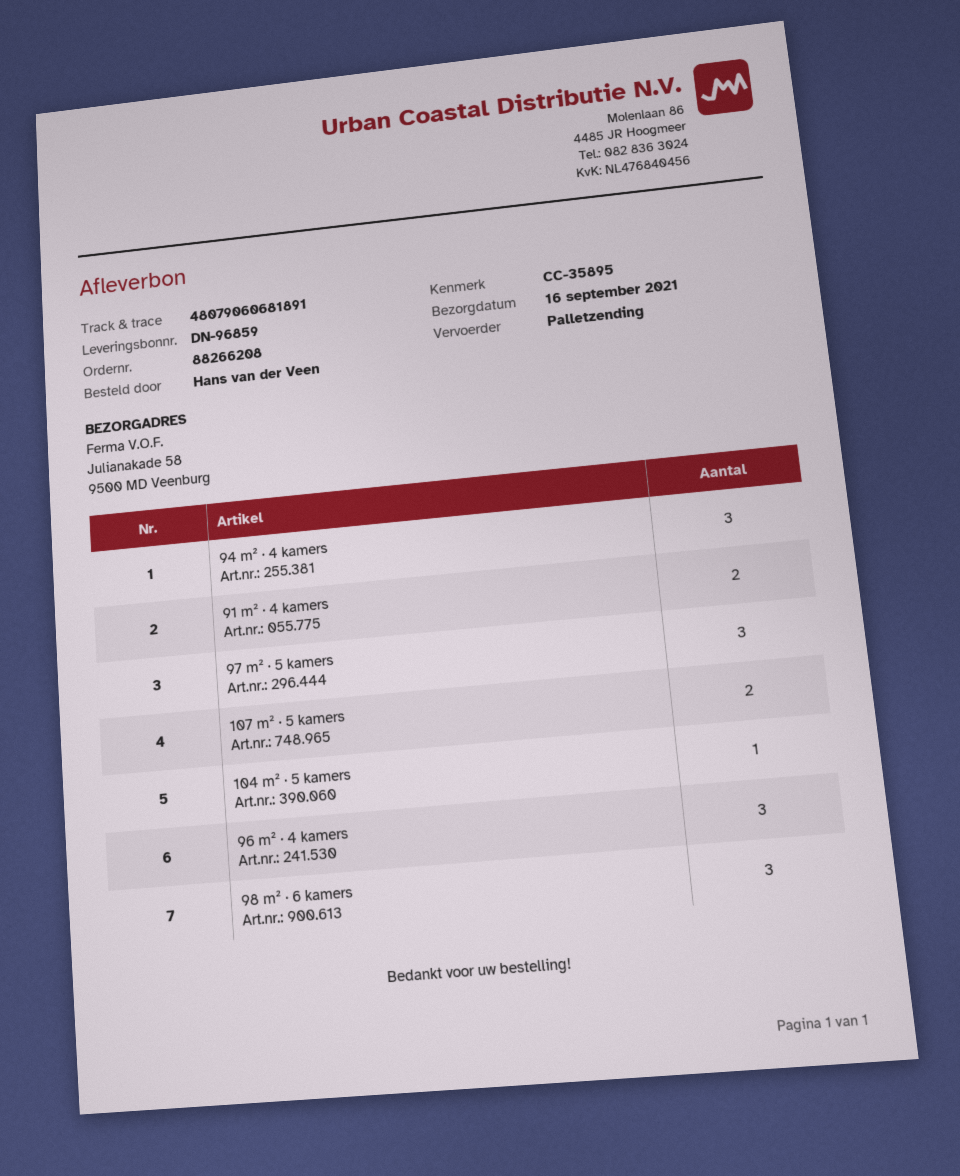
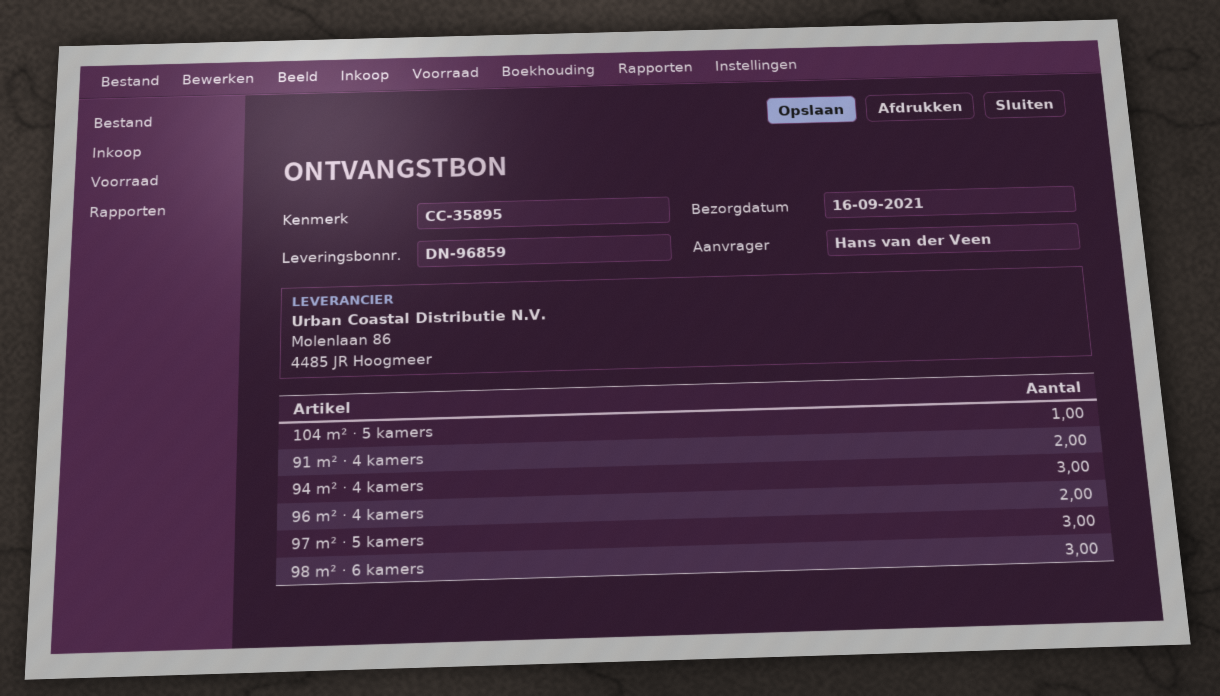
107 m² · 5 kamers: 2 -> none
96 m² · 4 kamers: 3 -> 2

